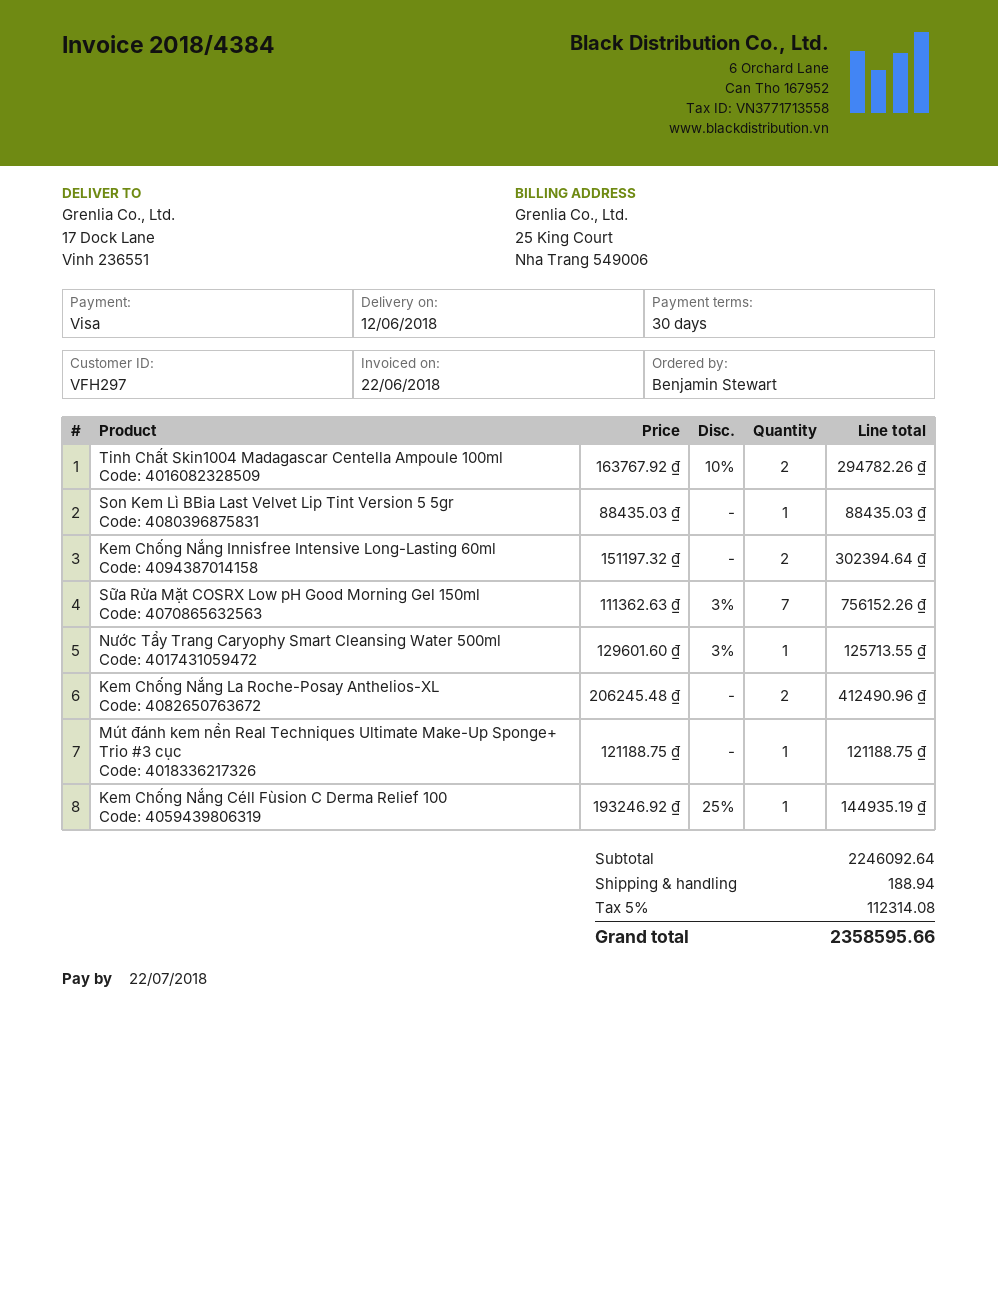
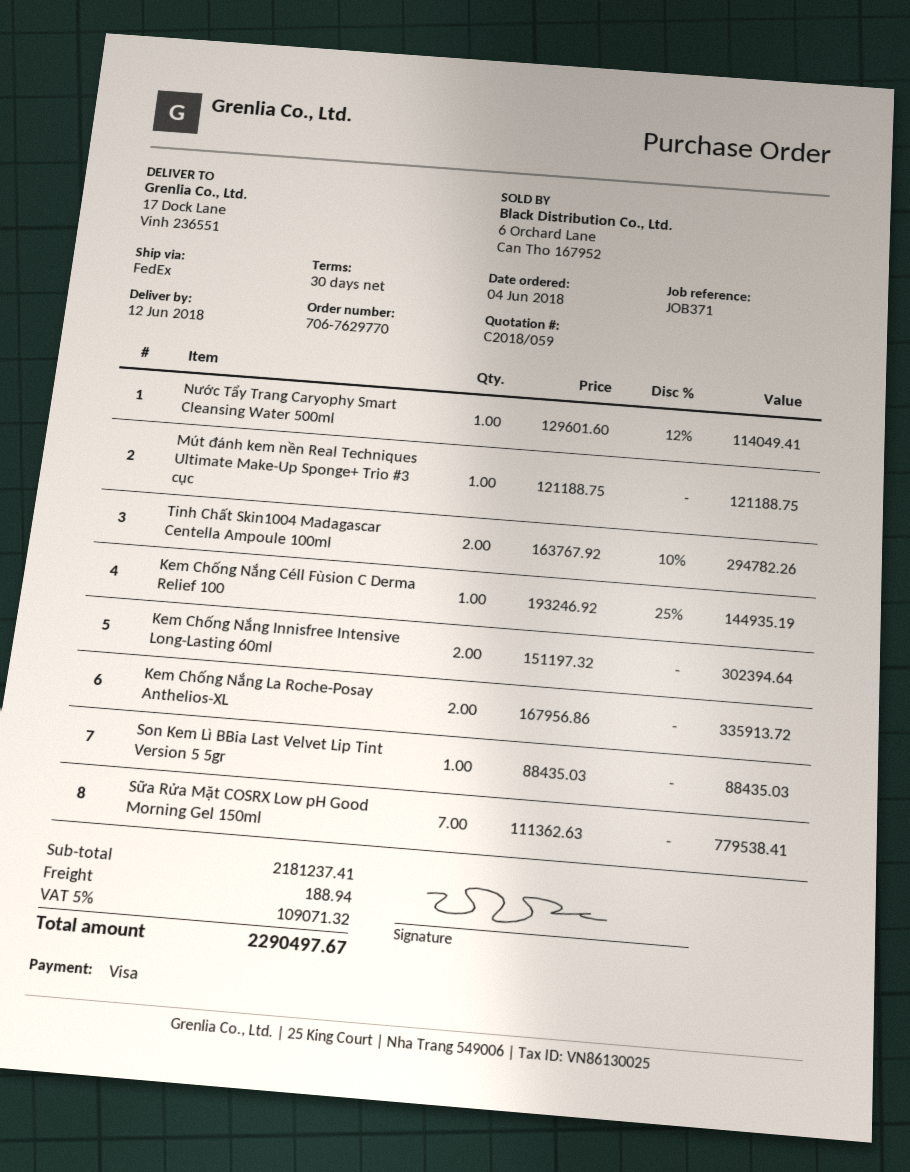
Sữa Rửa Mặt COSRX Low pH Good Morning Gel 150ml: 7 x 111362.63 - 3% = 756152.26 -> 7 x 111362.63 = 779538.41
Nước Tẩy Trang Caryophy Smart Cleansing Water 500ml: 1 x 129601.60 - 3% = 125713.55 -> 1 x 129601.60 - 12% = 114049.41
Kem Chống Nắng La Roche-Posay Anthelios-XL: 2 x 206245.48 = 412490.96 -> 2 x 167956.86 = 335913.72
subtotal: 2246092.64 -> 2181237.41
tax: 5% = 112314.08 -> 5% = 109071.32
total: 2358595.66 -> 2290497.67

